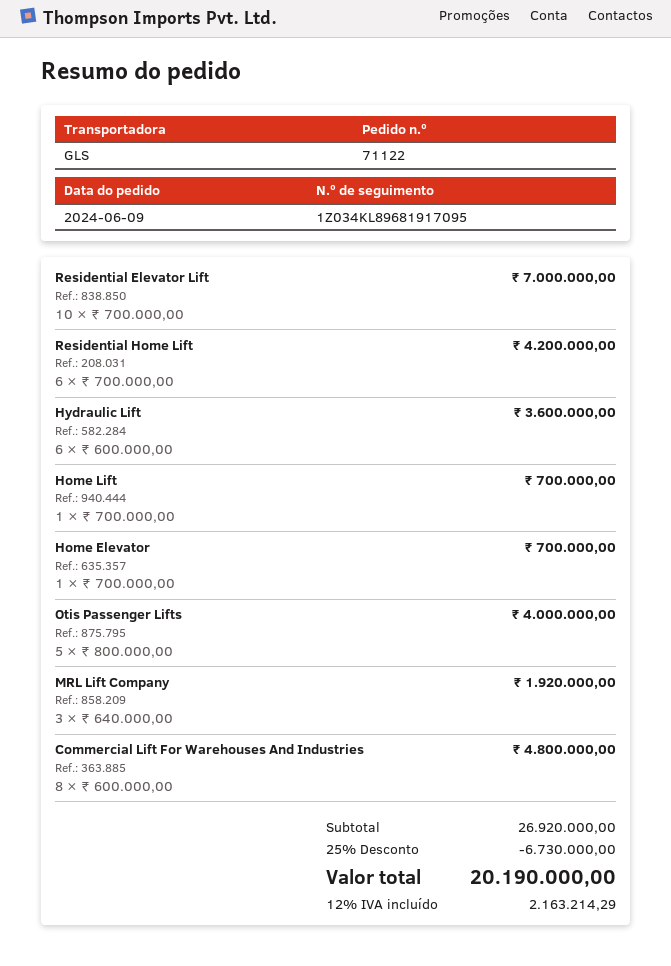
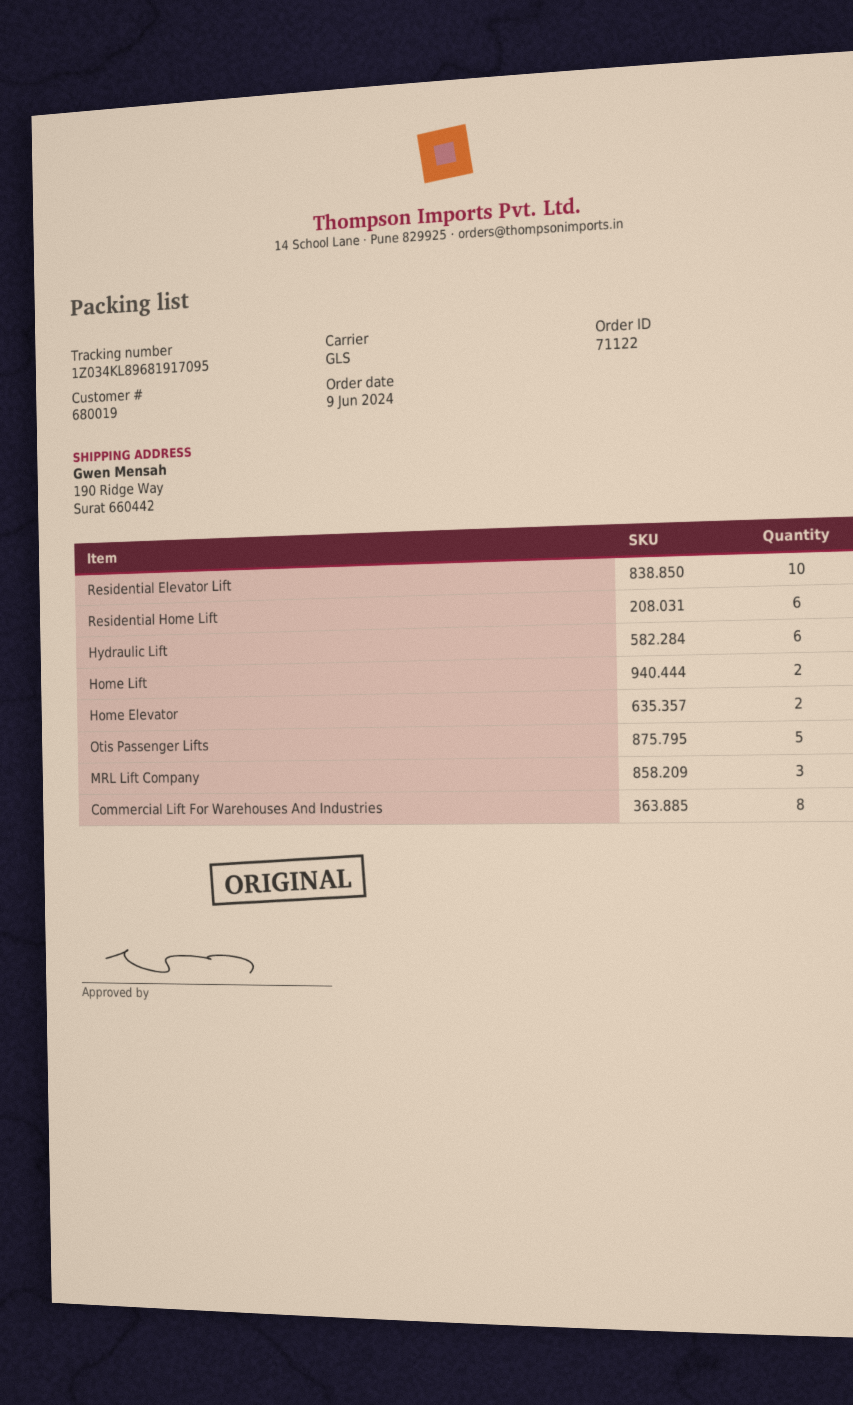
Home Lift: 1 -> 2
Home Elevator: 1 -> 2

